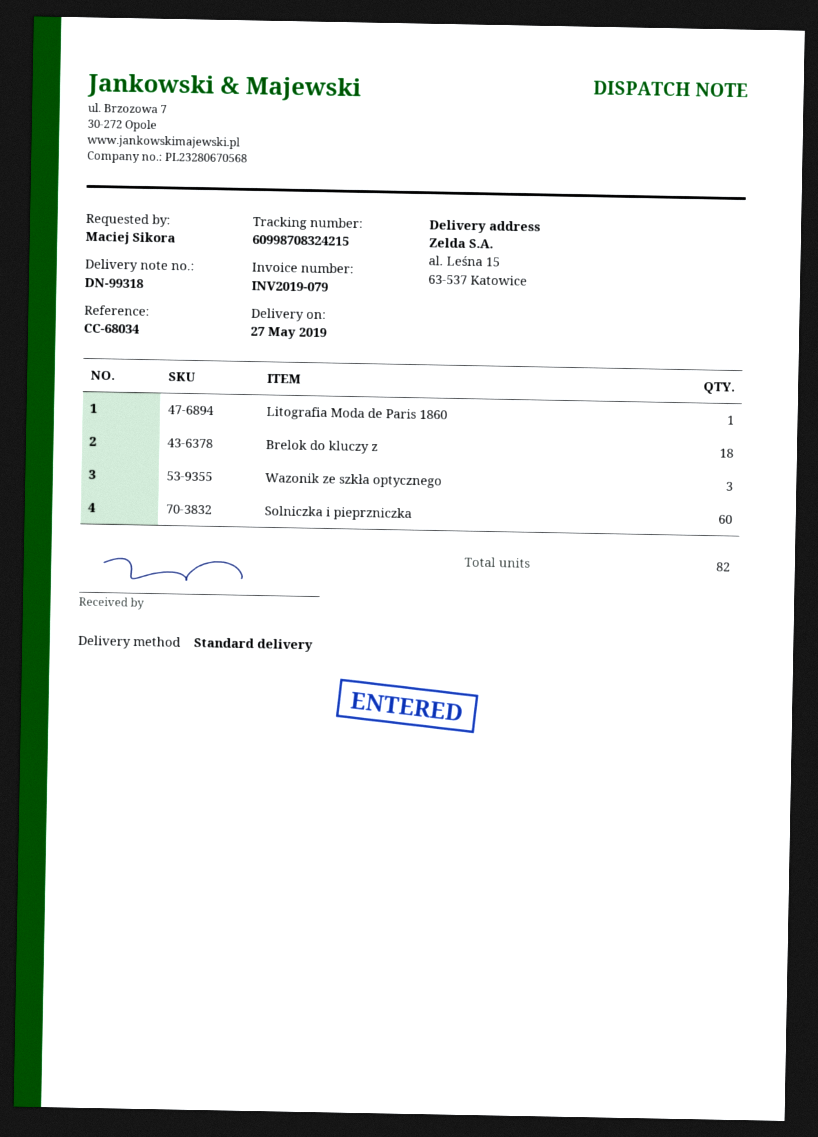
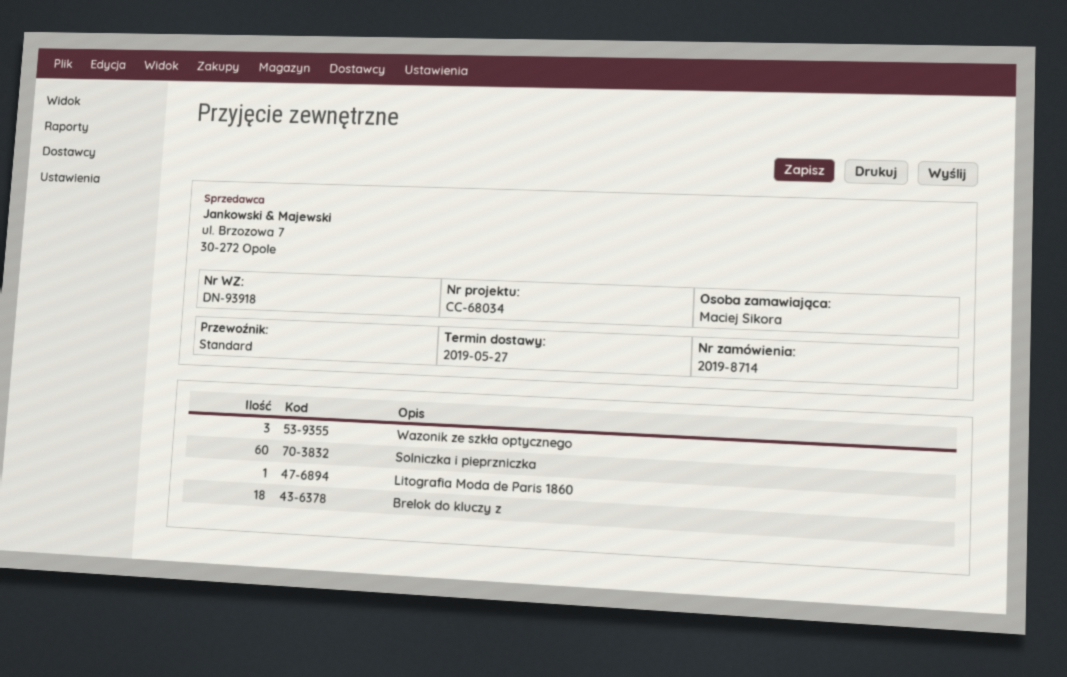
delivery note number: DN-99318 -> DN-93918

